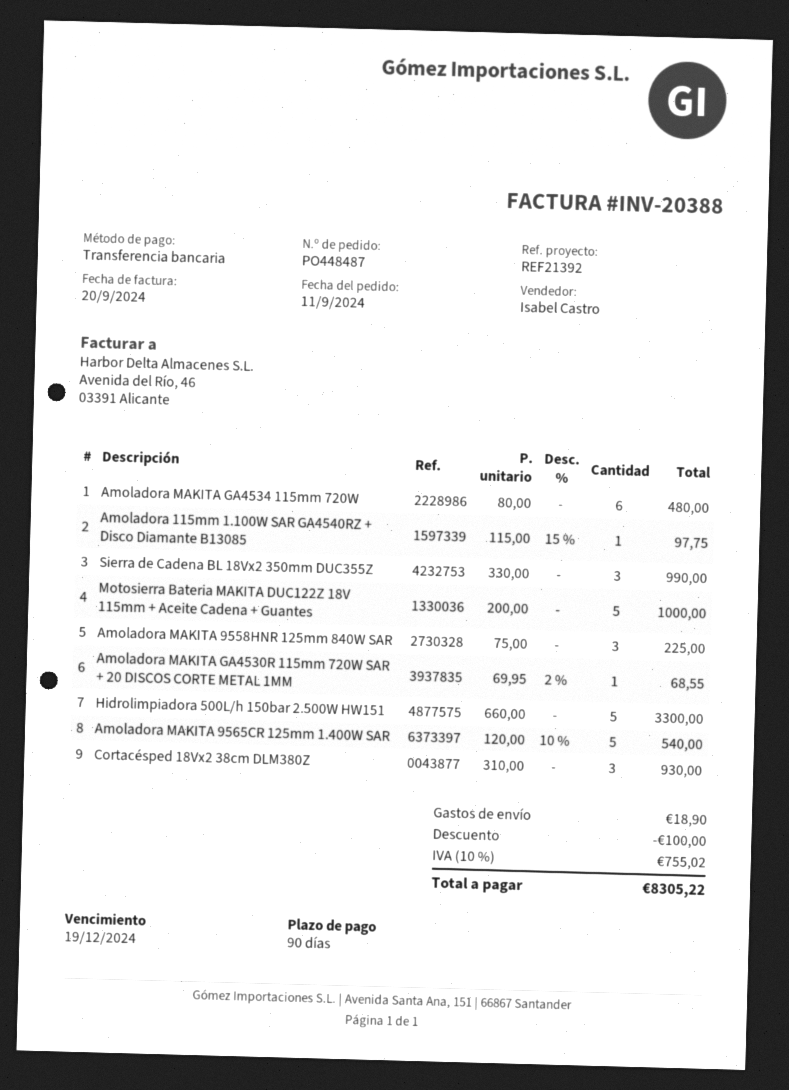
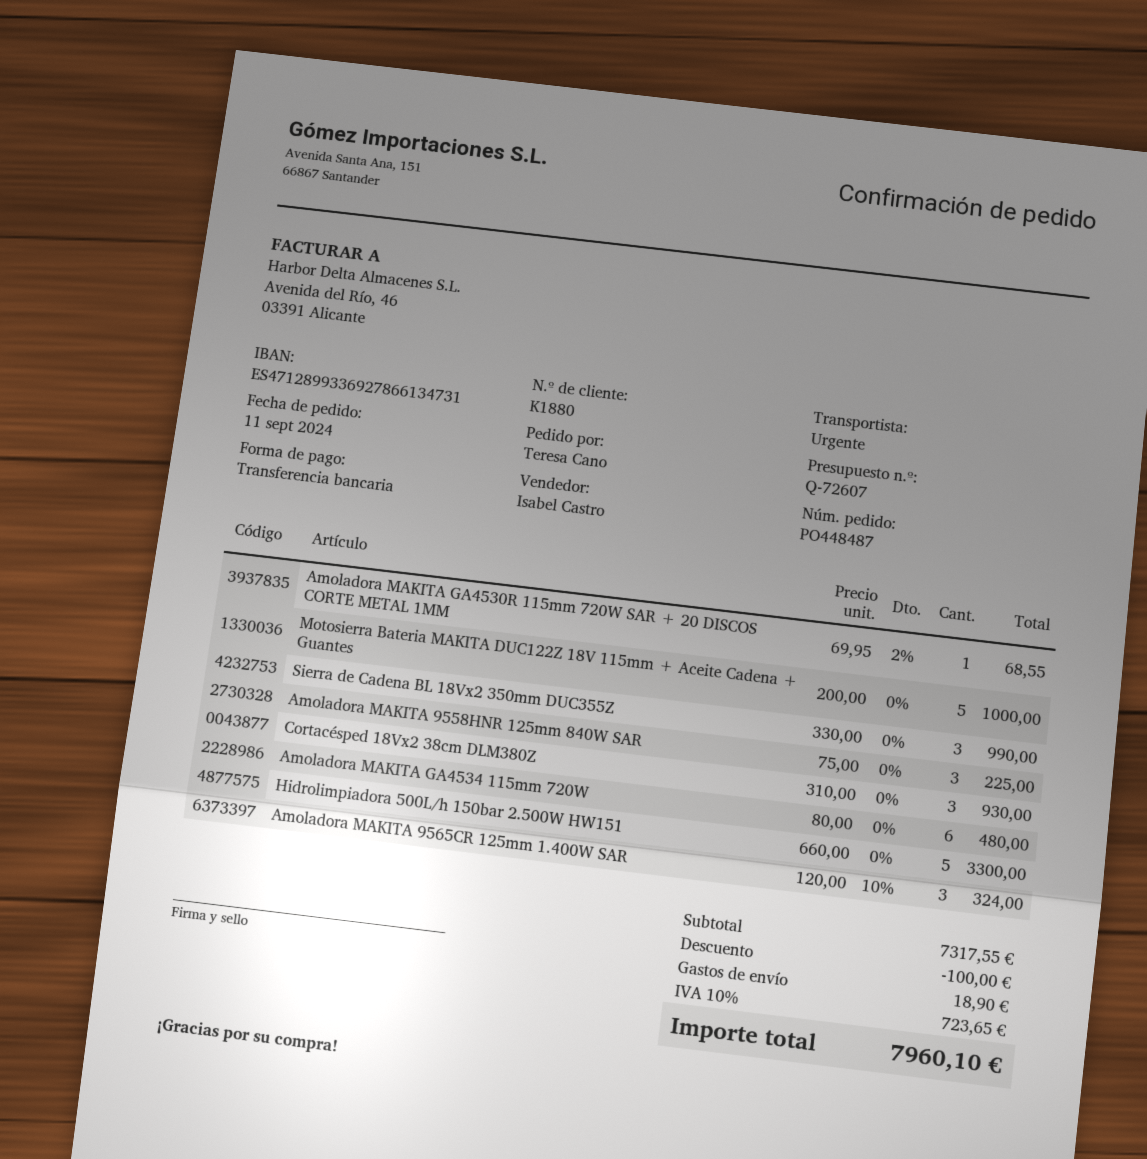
Amoladora 115mm 1.100W SAR GA4540RZ + Disco Diamante B13085: 1 x 115.00 - 15% = 97.75 -> none
Amoladora MAKITA 9565CR 125mm 1.400W SAR: 5 x 120.00 - 10% = 540.00 -> 3 x 120.00 - 10% = 324.00
tax: 10% = 755.02 -> 10% = 723.65
total: 8305.22 -> 7960.10

